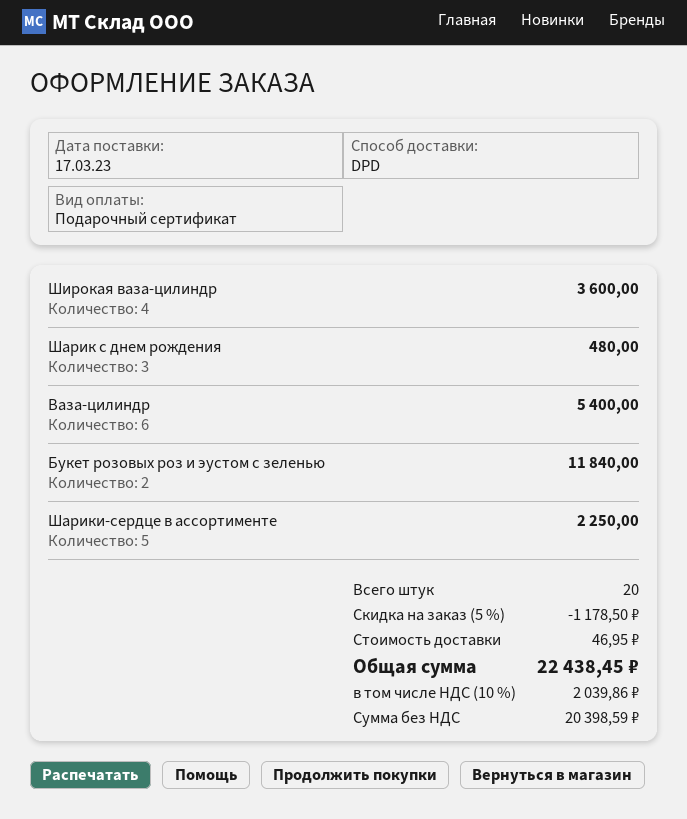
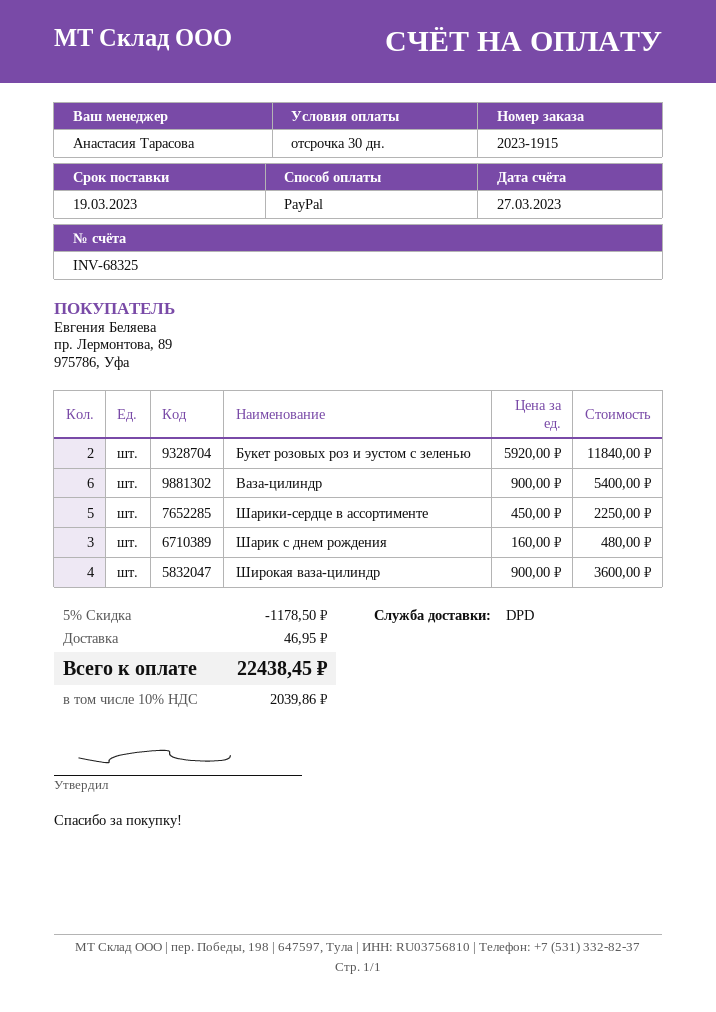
delivery date: 2023-03-17 -> 2023-03-19
payment method: gift card -> PayPal

